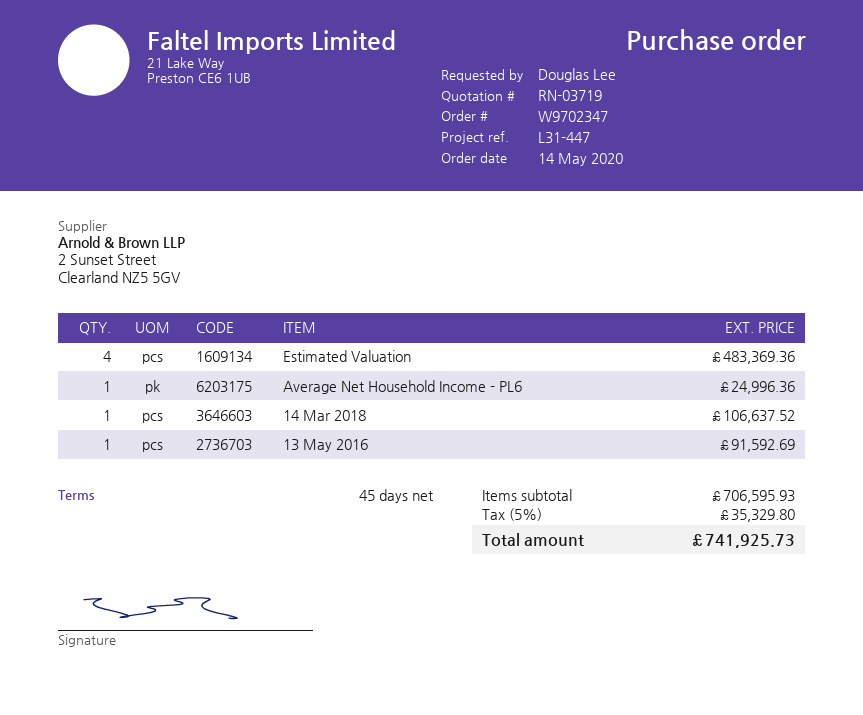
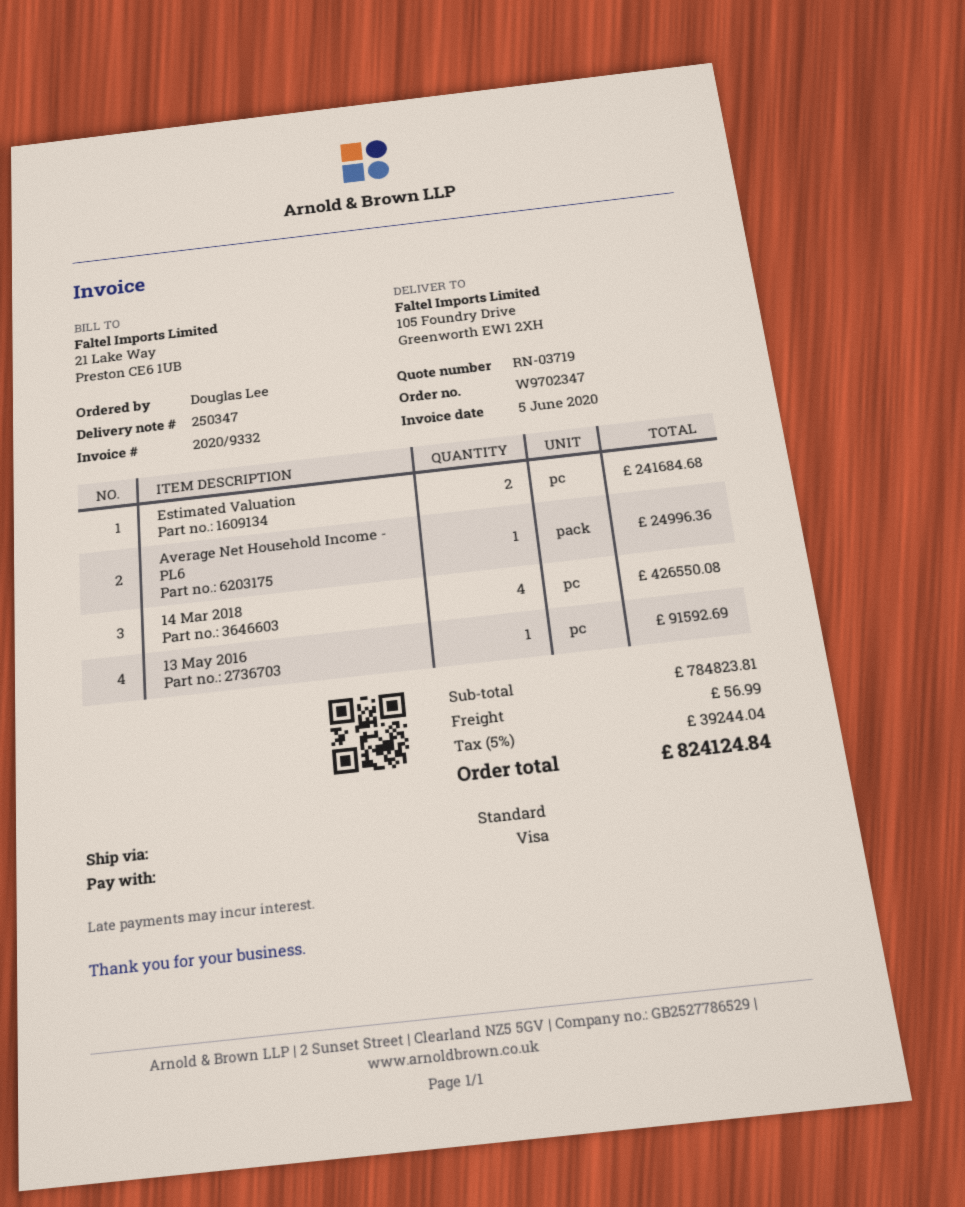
Estimated Valuation: 4 for 483369.36 -> 2 for 241684.68
14 Mar 2018: 1 for 106637.52 -> 4 for 426550.08
subtotal: 706595.93 -> 784823.81
shipping: none -> 56.99
tax: 5% = 35329.80 -> 5% = 39244.04
total: 741925.73 -> 824124.84

